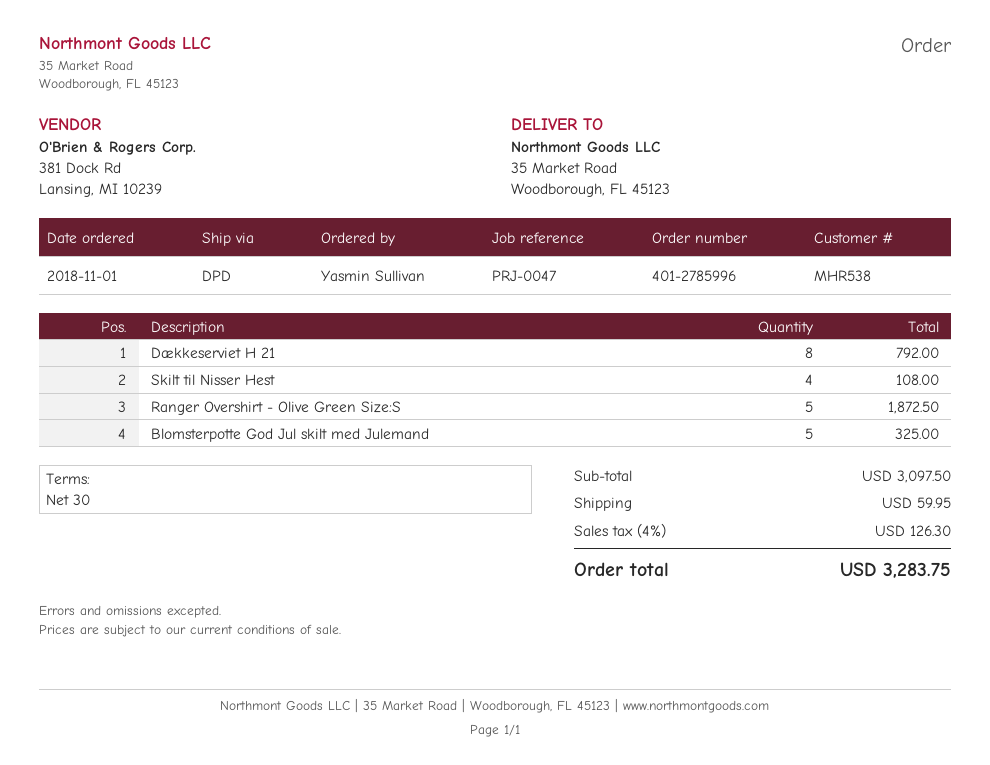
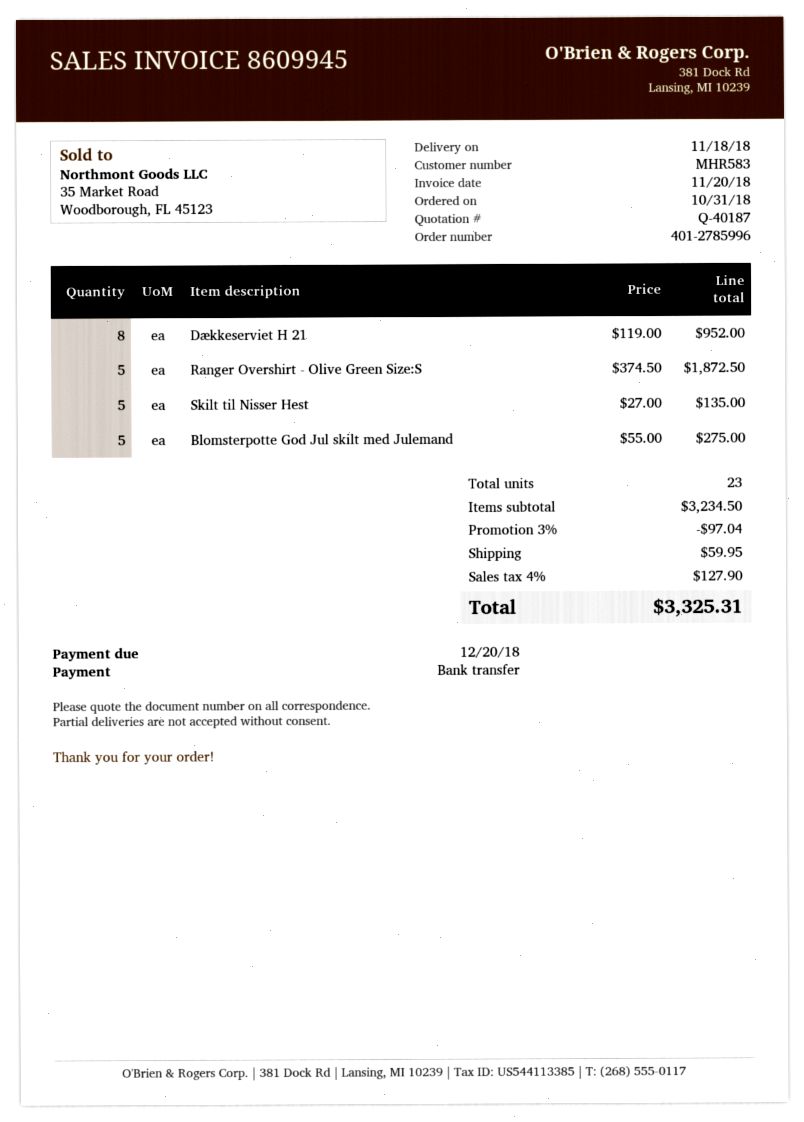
order date: 2018-11-01 -> 2018-10-31
customer number: MHR538 -> MHR583
Dækkeserviet H 21: 8 for 792.00 -> 8 for 952.00
Skilt til Nisser Hest: 4 for 108.00 -> 5 for 135.00
Blomsterpotte God Jul skilt med Julemand: 5 for 325.00 -> 5 for 275.00
subtotal: 3097.50 -> 3234.50
discount: none -> 3% = 97.04
tax: 4% = 126.30 -> 4% = 127.90
total: 3283.75 -> 3325.31

